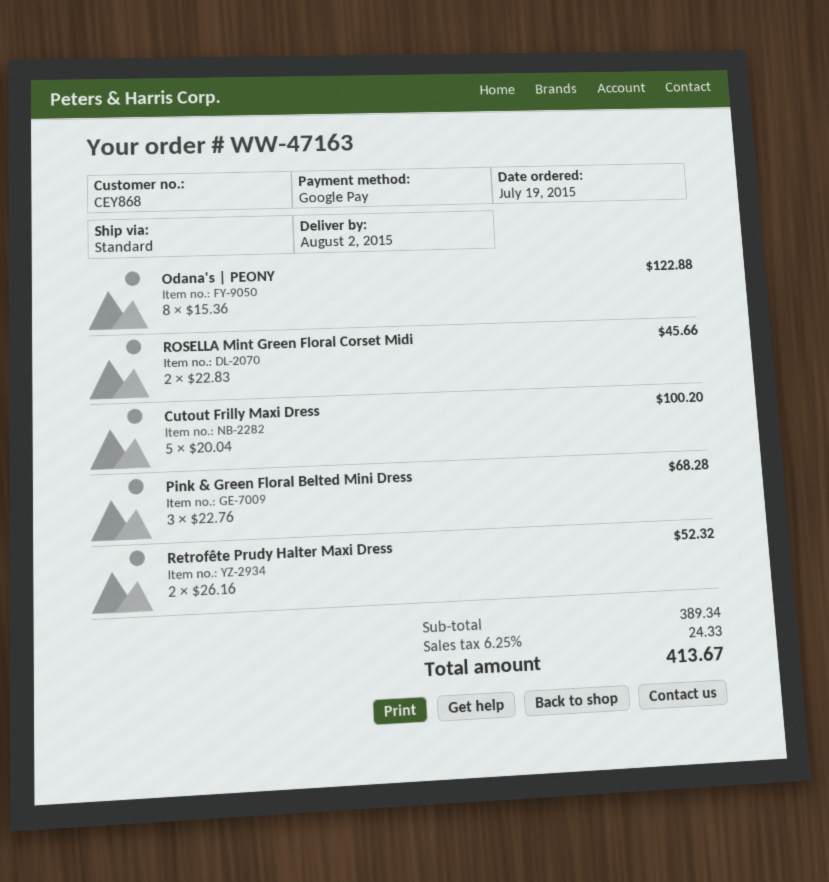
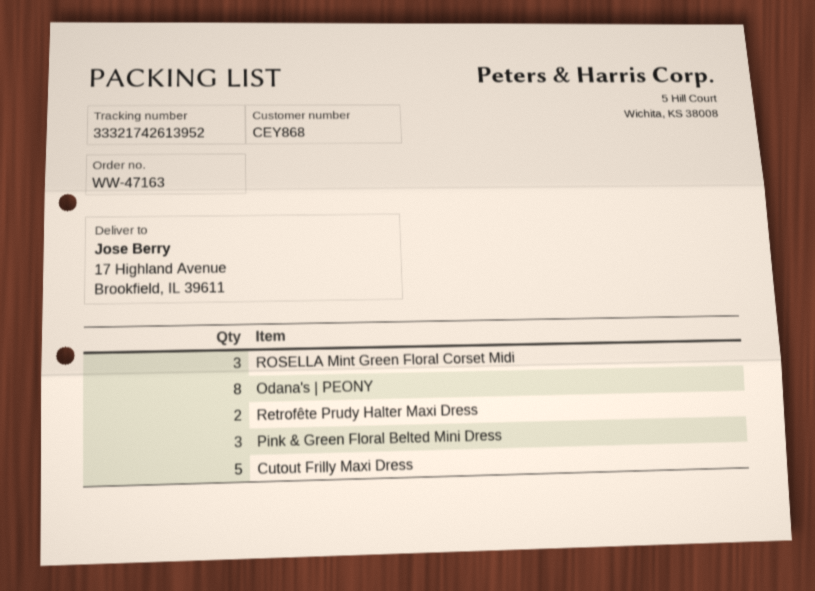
ROSELLA Mint Green Floral Corset Midi: 2 -> 3

